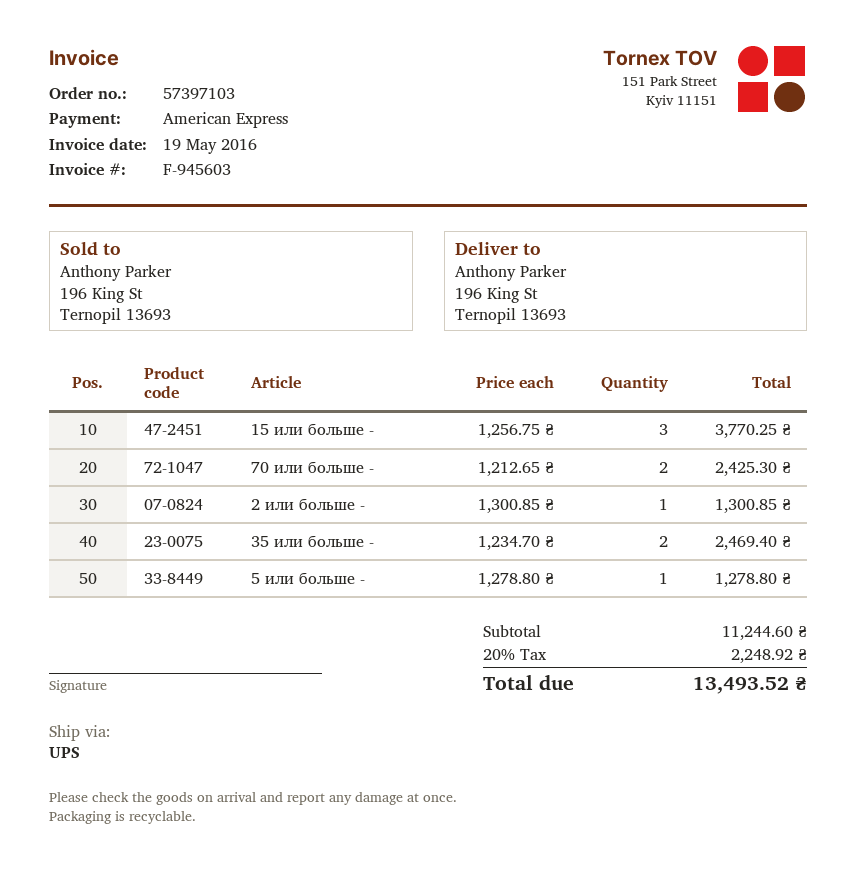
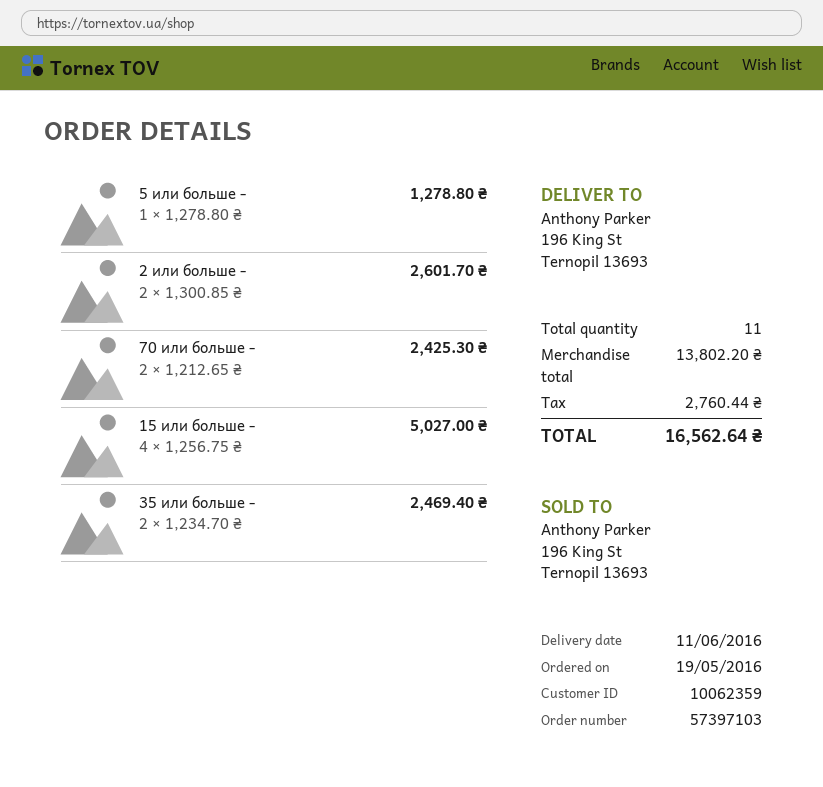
15 или больше -: 3 x 1256.75 = 3770.25 -> 4 x 1256.75 = 5027.00
2 или больше -: 1 x 1300.85 = 1300.85 -> 2 x 1300.85 = 2601.70
subtotal: 11244.60 -> 13802.20
tax: 2248.92 -> 2760.44
total: 13493.52 -> 16562.64

